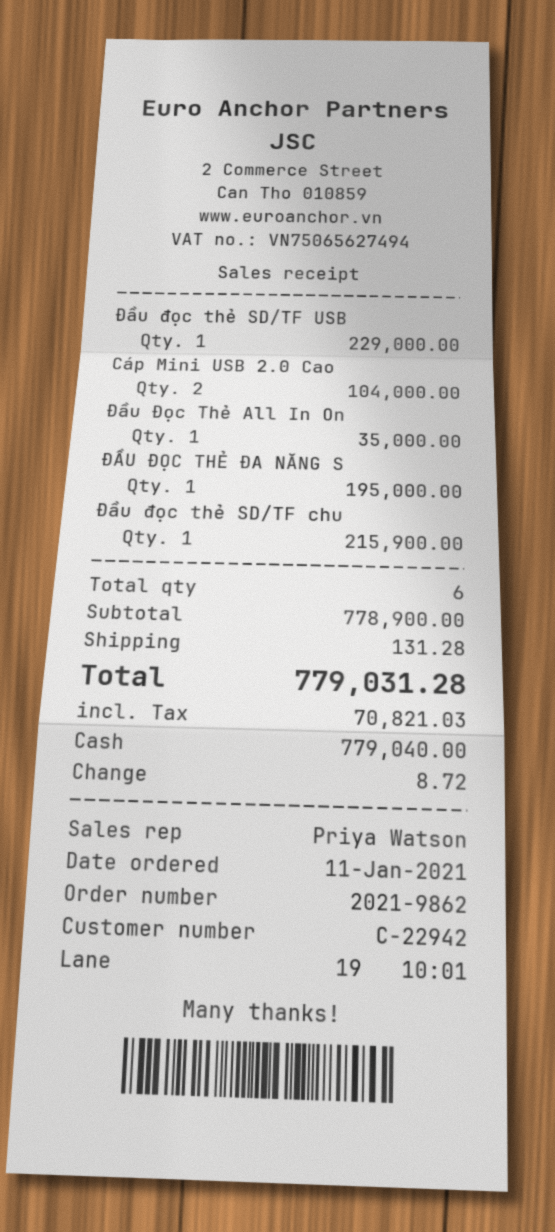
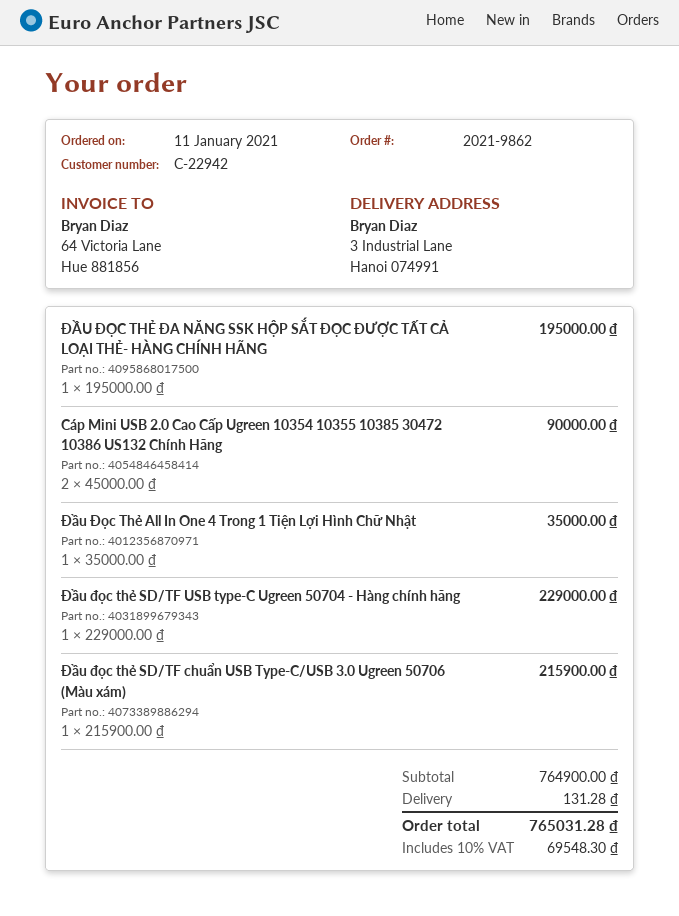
Cáp Mini USB 2.0 Cao: 2 for 104000.00 -> 2 for 90000.00
subtotal: 778900.00 -> 764900.00
tax: 70821.03 -> 69548.30
total: 779031.28 -> 765031.28

